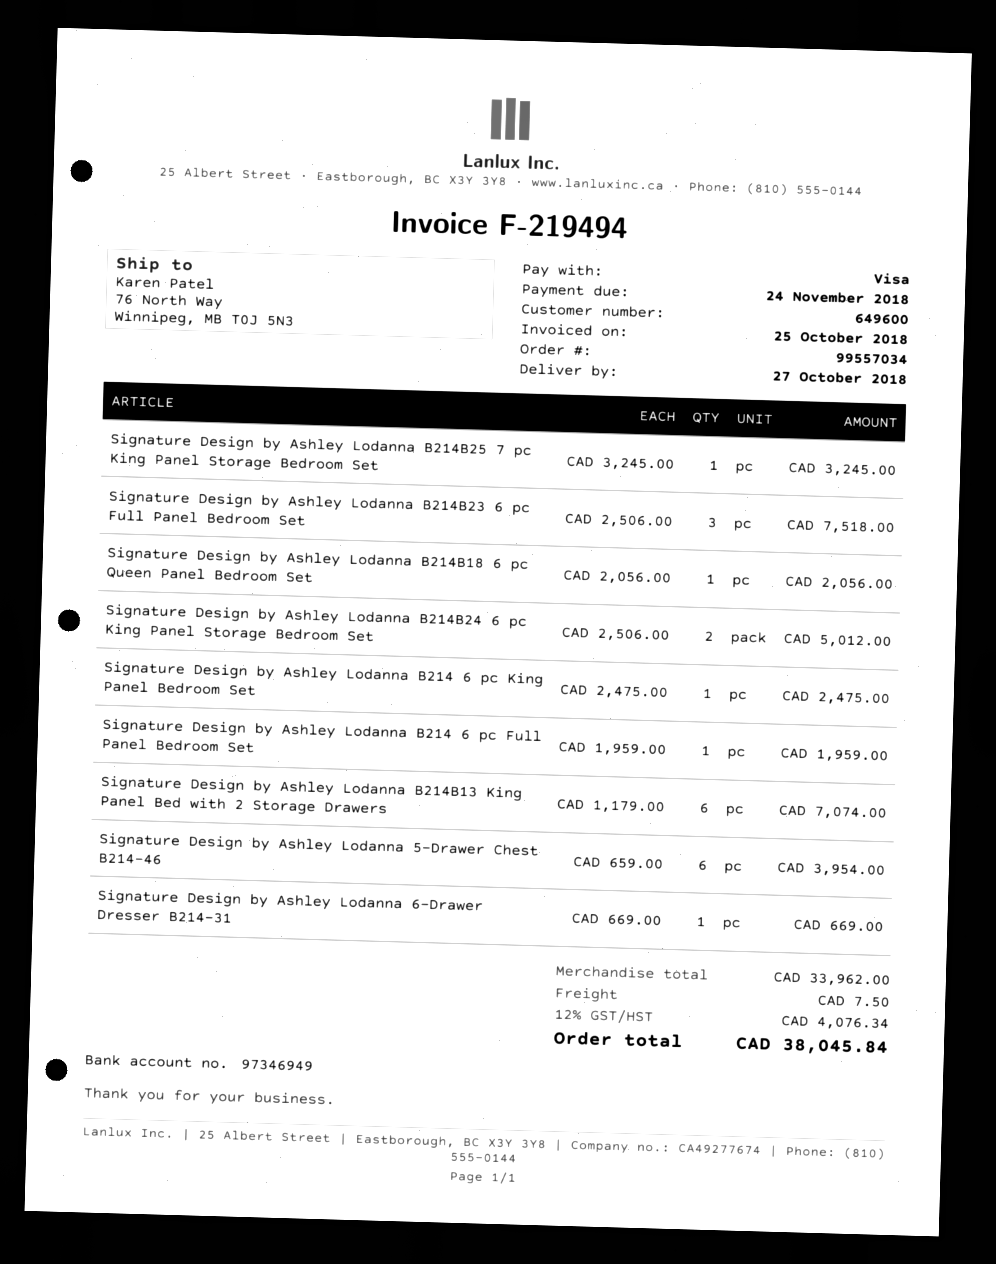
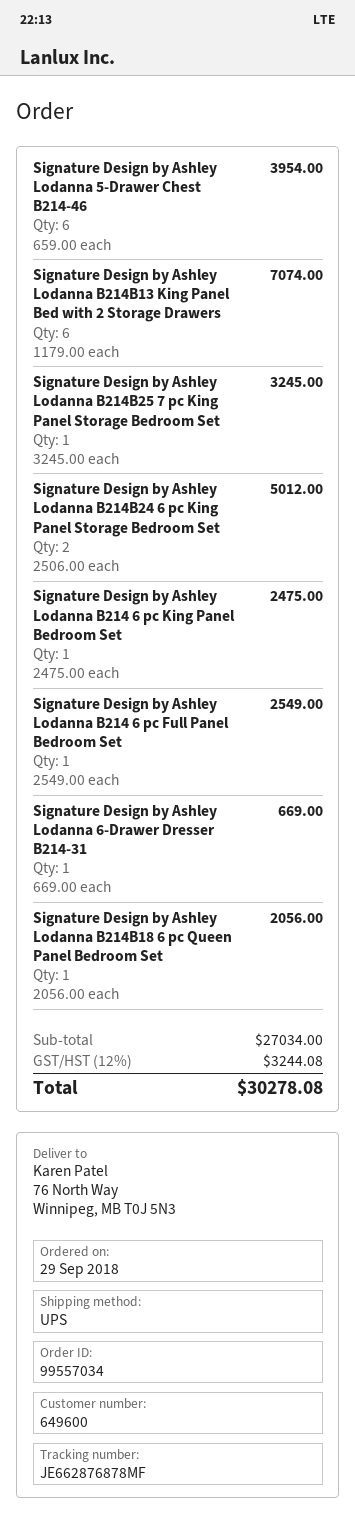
Signature Design by Ashley Lodanna B214B23 6 pc Full Panel Bedroom Set: 3 x 2506.00 = 7518.00 -> none
Signature Design by Ashley Lodanna B214 6 pc Full Panel Bedroom Set: 1 x 1959.00 = 1959.00 -> 1 x 2549.00 = 2549.00
subtotal: 33962.00 -> 27034.00
shipping: 7.50 -> none
tax: 12% = 4076.34 -> 12% = 3244.08
total: 38045.84 -> 30278.08

